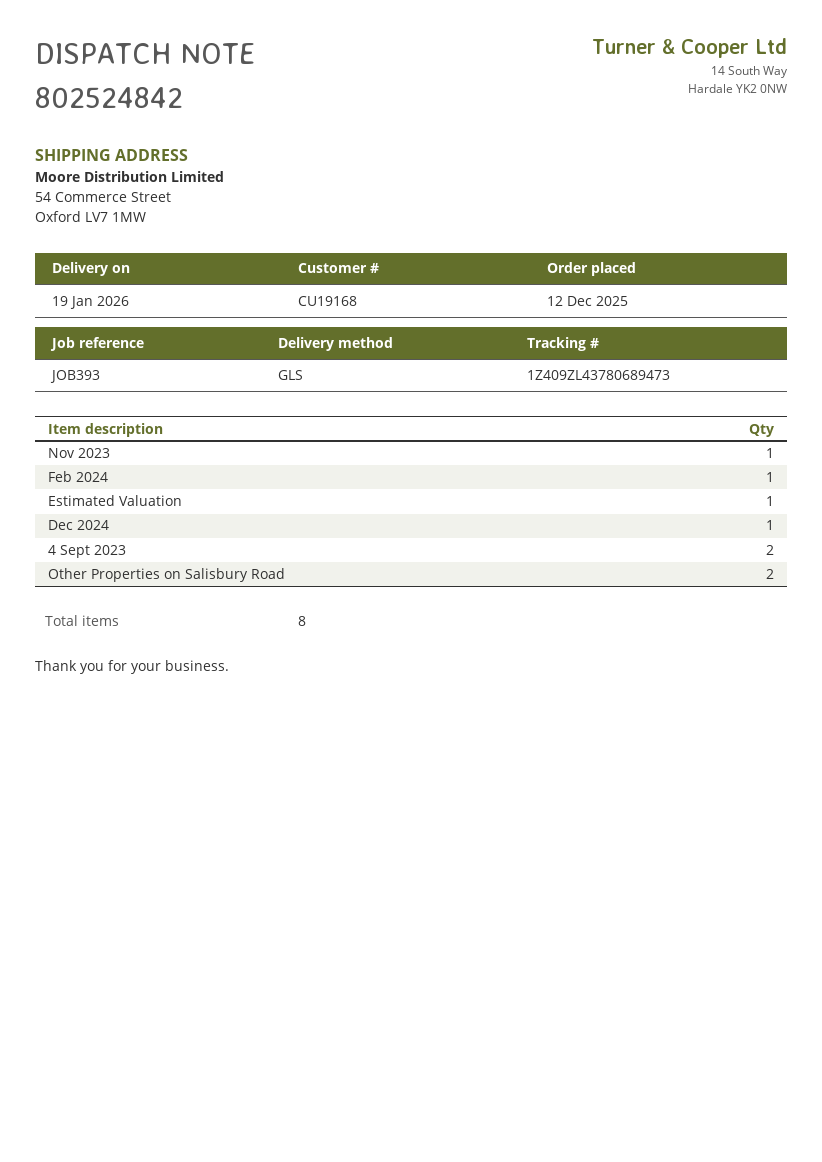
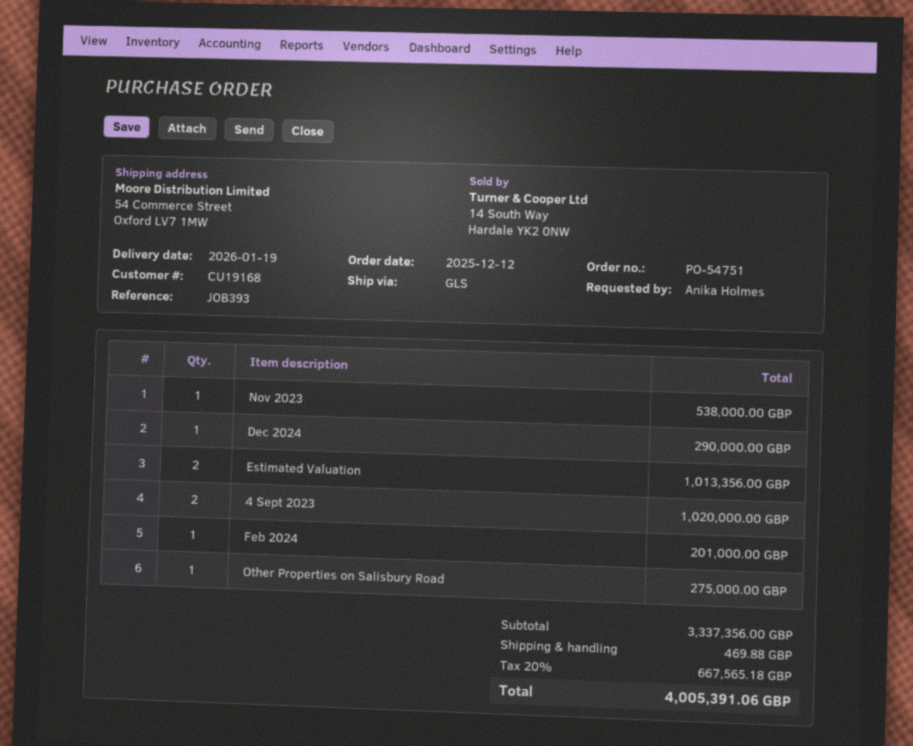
Estimated Valuation: 1 -> 2
Other Properties on Salisbury Road: 2 -> 1

